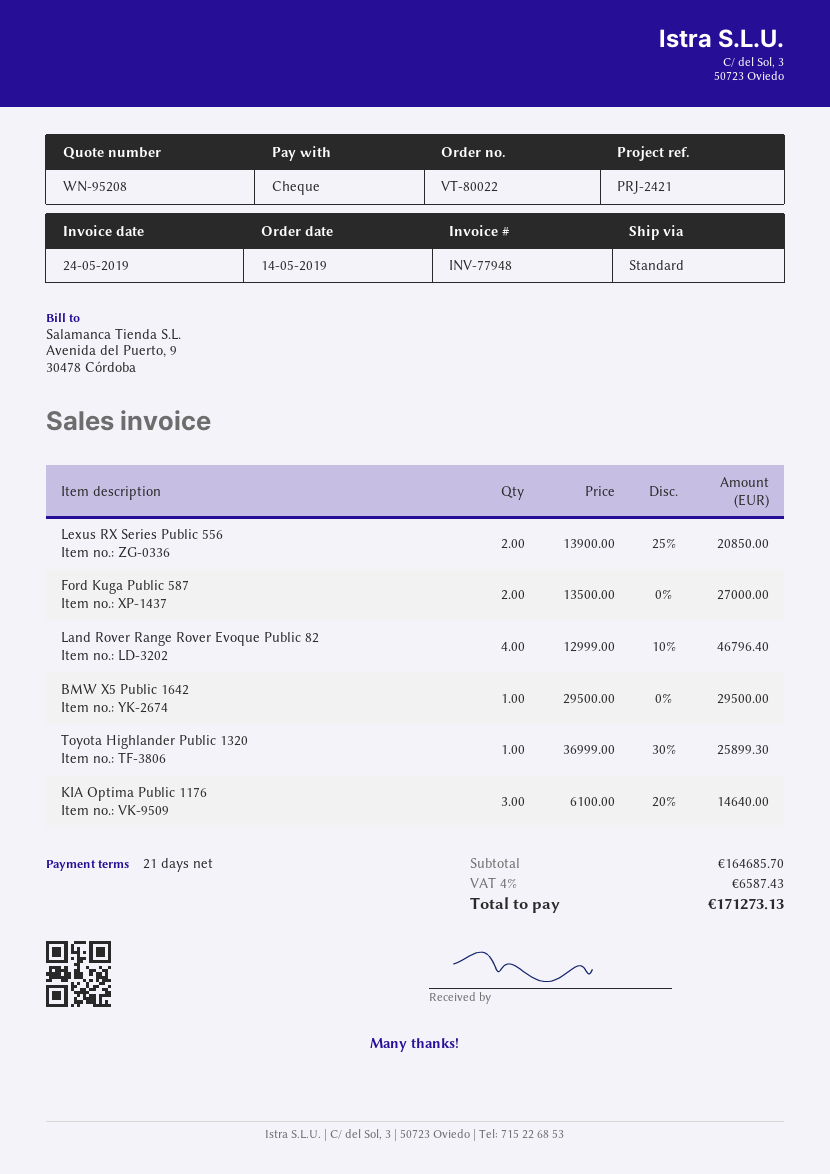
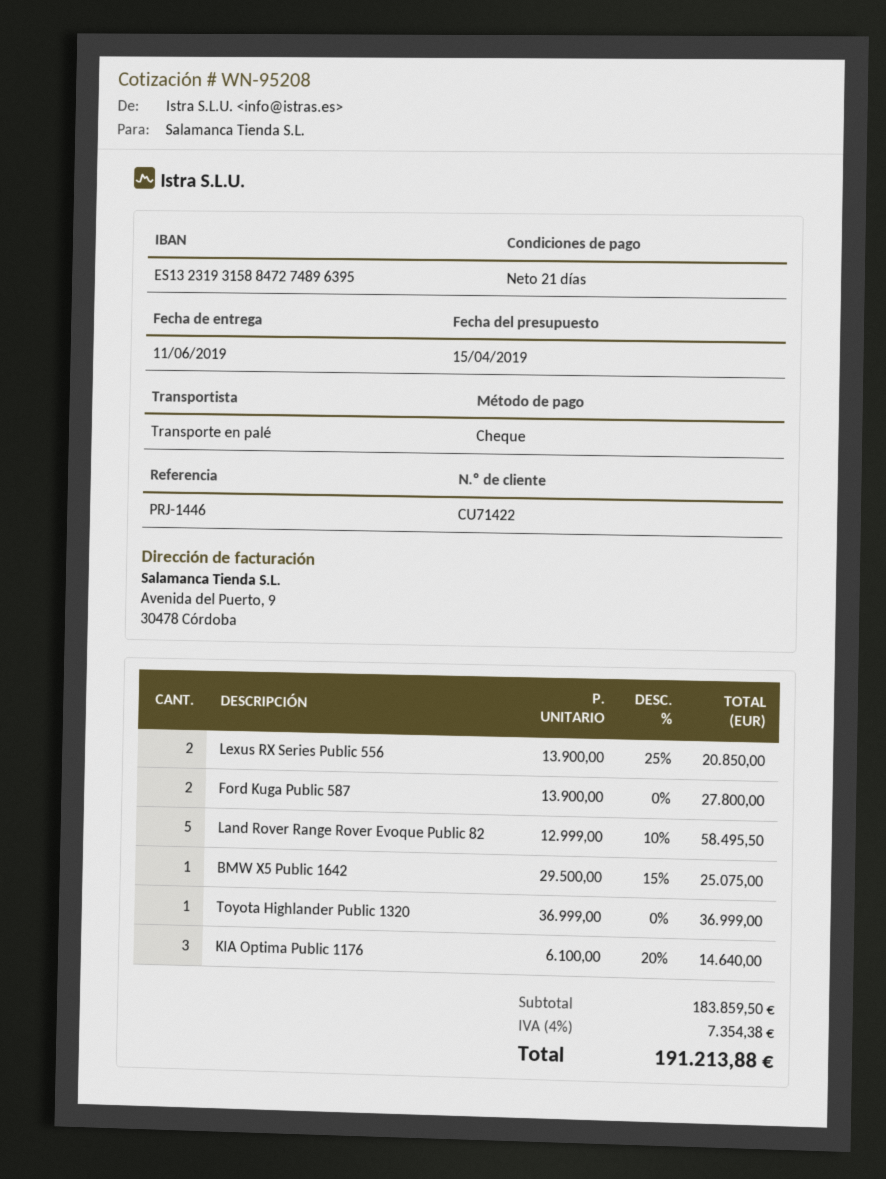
reference: PRJ-2421 -> PRJ-1446
shipping method: standard -> pallet freight
Ford Kuga Public 587: 2 x 13500.00 = 27000.00 -> 2 x 13900.00 = 27800.00
Land Rover Range Rover Evoque Public 82: 4 x 12999.00 - 10% = 46796.40 -> 5 x 12999.00 - 10% = 58495.50
BMW X5 Public 1642: 1 x 29500.00 = 29500.00 -> 1 x 29500.00 - 15% = 25075.00
Toyota Highlander Public 1320: 1 x 36999.00 - 30% = 25899.30 -> 1 x 36999.00 = 36999.00
subtotal: 164685.70 -> 183859.50
tax: 4% = 6587.43 -> 4% = 7354.38
total: 171273.13 -> 191213.88

